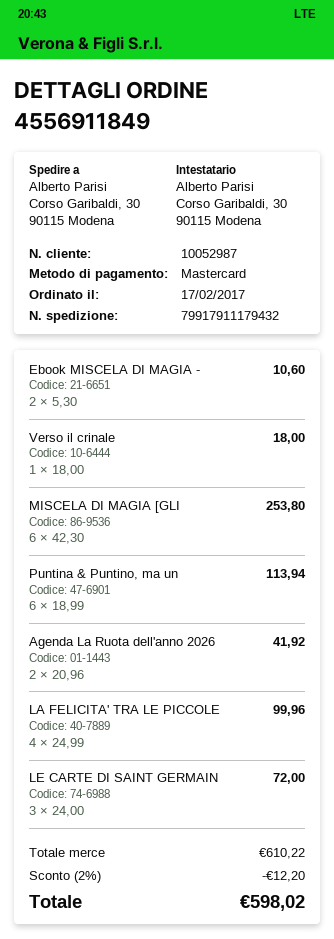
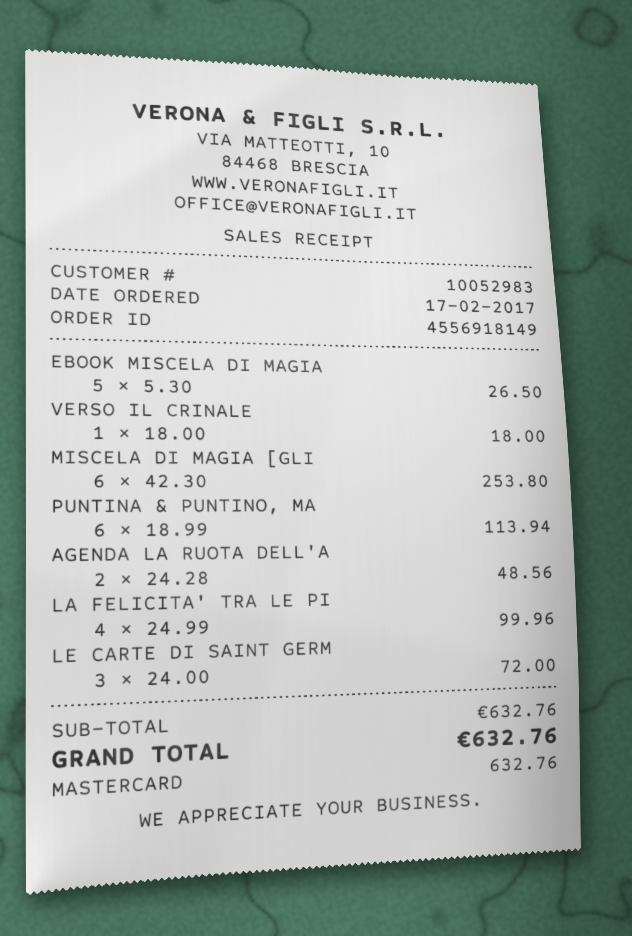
order number: 4556911849 -> 4556918149
customer number: 10052987 -> 10052983
Ebook MISCELA DI MAGIA -: 2 x 5.30 = 10.60 -> 5 x 5.30 = 26.50
Agenda La Ruota dell'anno 2026: 2 x 20.96 = 41.92 -> 2 x 24.28 = 48.56
subtotal: 610.22 -> 632.76
discount: 2% = 12.20 -> none
total: 598.02 -> 632.76

